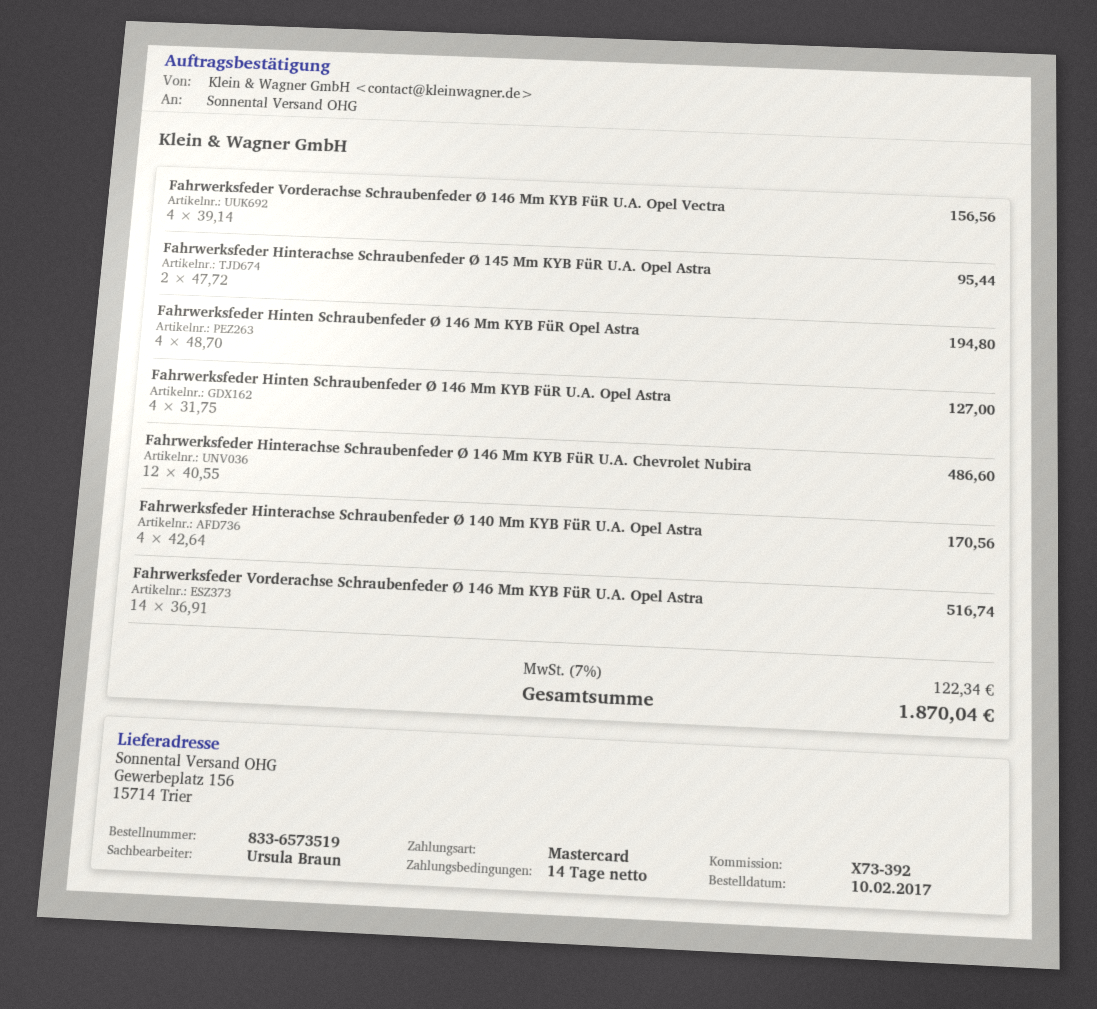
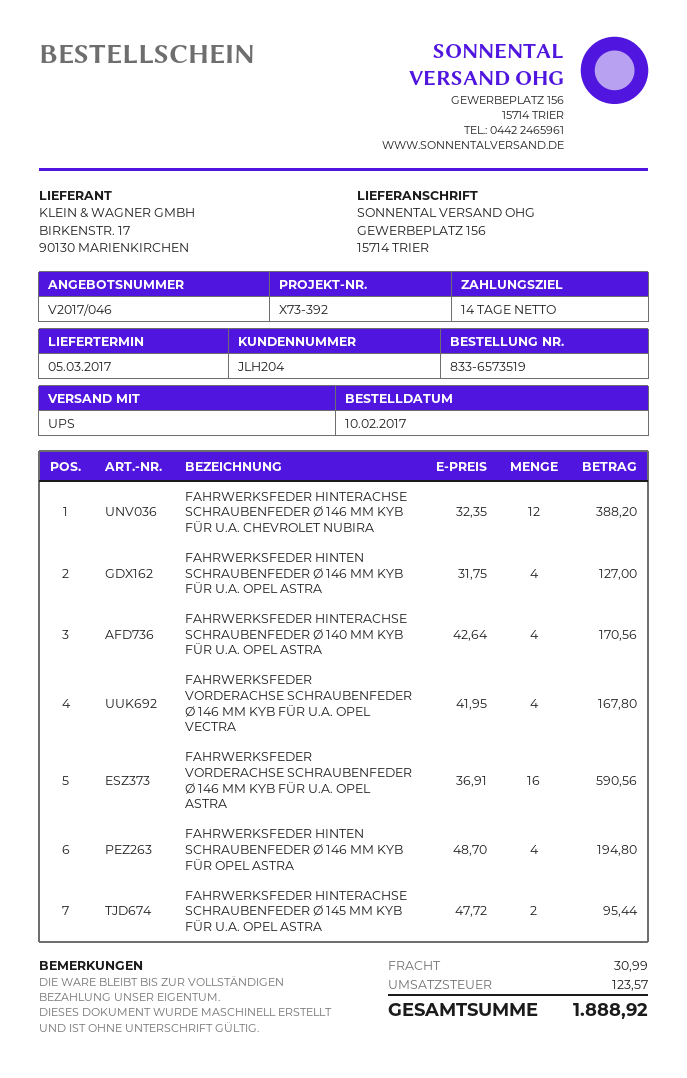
Fahrwerksfeder Vorderachse Schraubenfeder Ø 146 Mm KYB FüR U.A. Opel Vectra: 4 x 39.14 = 156.56 -> 4 x 41.95 = 167.80
Fahrwerksfeder Hinterachse Schraubenfeder Ø 146 Mm KYB FüR U.A. Chevrolet Nubira: 12 x 40.55 = 486.60 -> 12 x 32.35 = 388.20
Fahrwerksfeder Vorderachse Schraubenfeder Ø 146 Mm KYB FüR U.A. Opel Astra: 14 x 36.91 = 516.74 -> 16 x 36.91 = 590.56
shipping: none -> 30.99
tax: 122.34 -> 123.57
total: 1870.04 -> 1888.92

